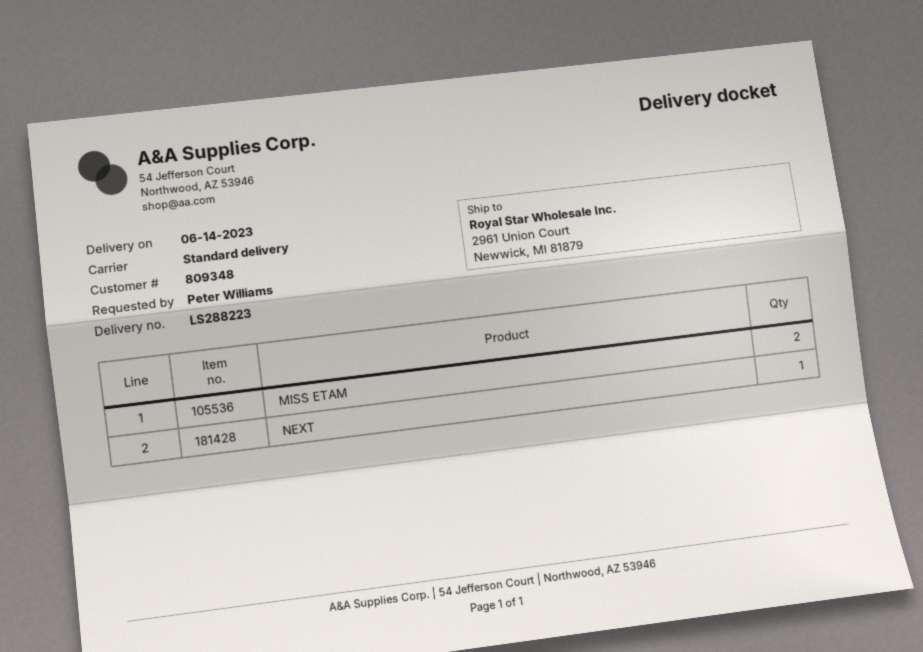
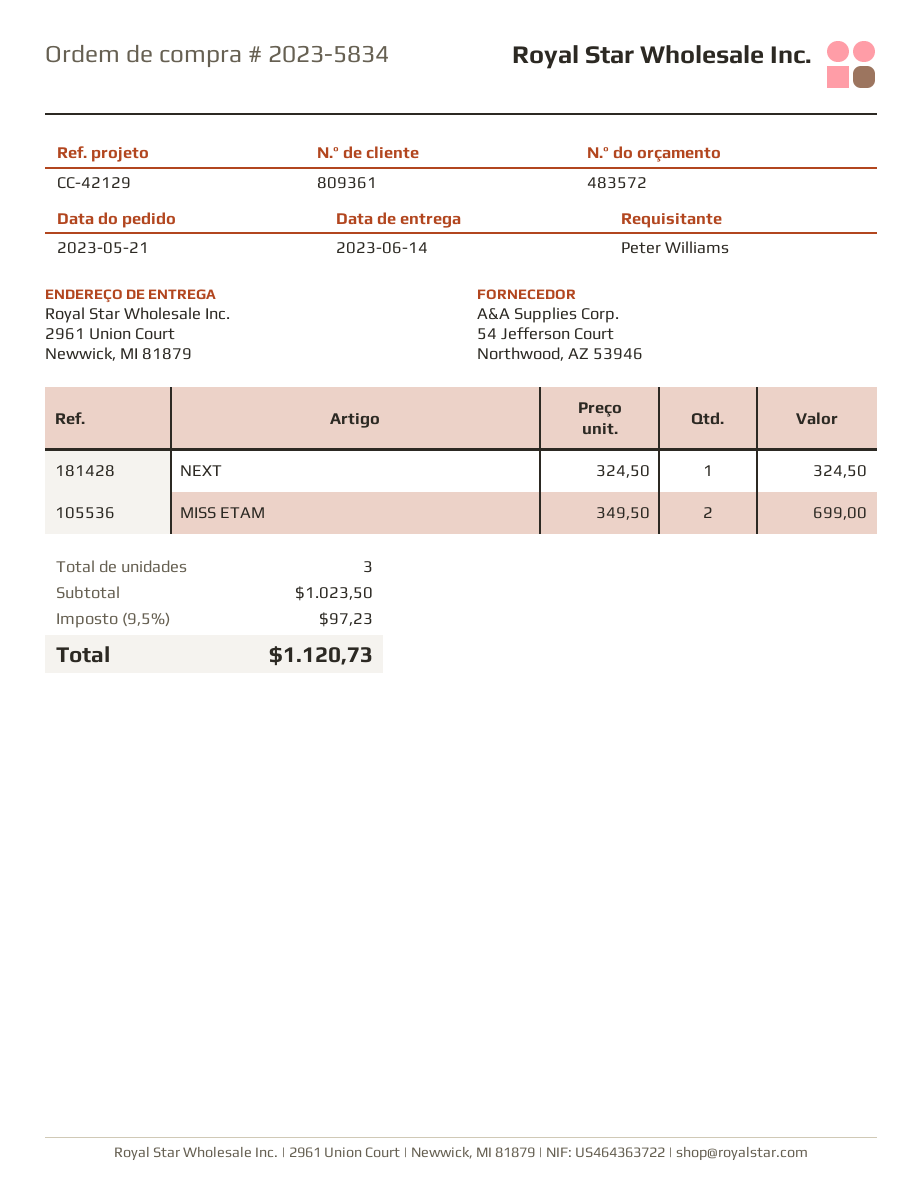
customer number: 809348 -> 809361

